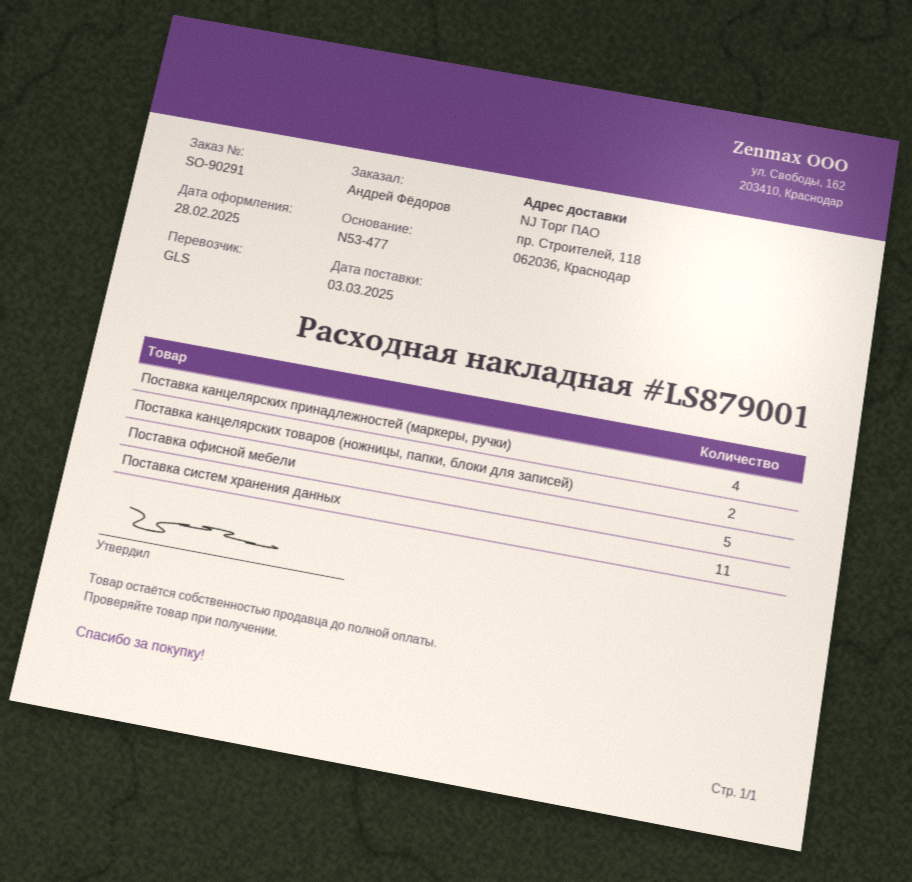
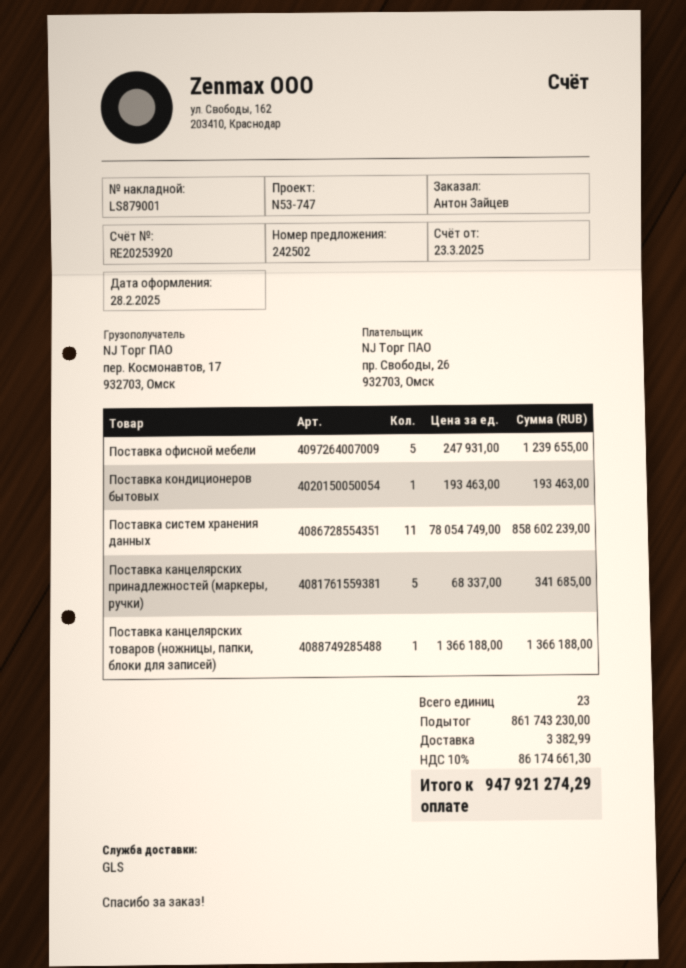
reference: N53-477 -> N53-747
ordered by: Андрей Фёдоров -> Антон Зайцев
ship to: пр. Строителей, 118, 062036, Краснодар -> пер. Космонавтов, 17, 932703, Омск
Поставка канцелярских принадлежностей (маркеры, ручки): 4 -> 5
Поставка канцелярских товаров (ножницы, папки, блоки для записей): 2 -> 1
Поставка кондиционеров бытовых: none -> 1

